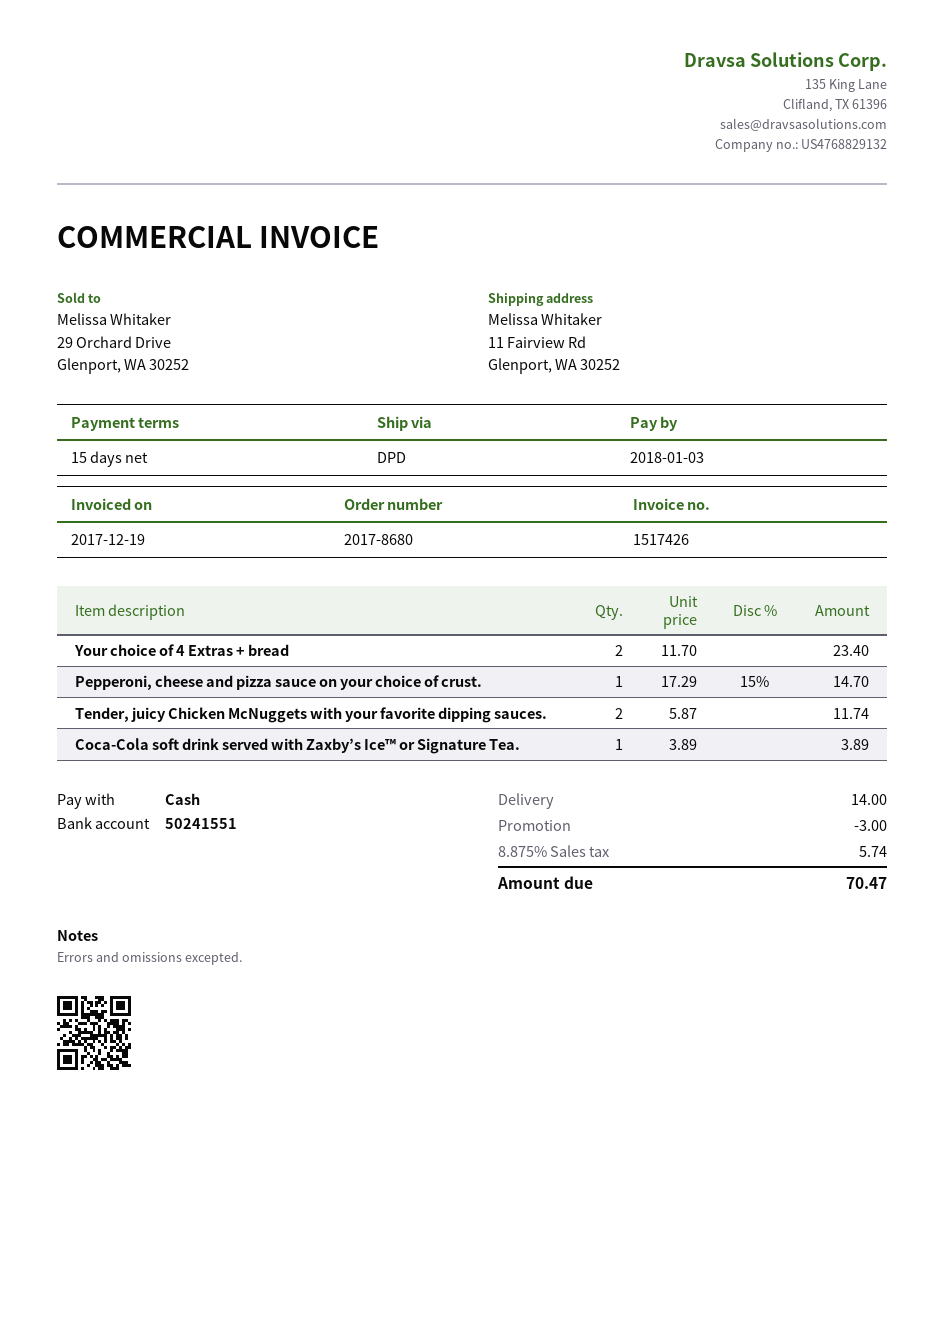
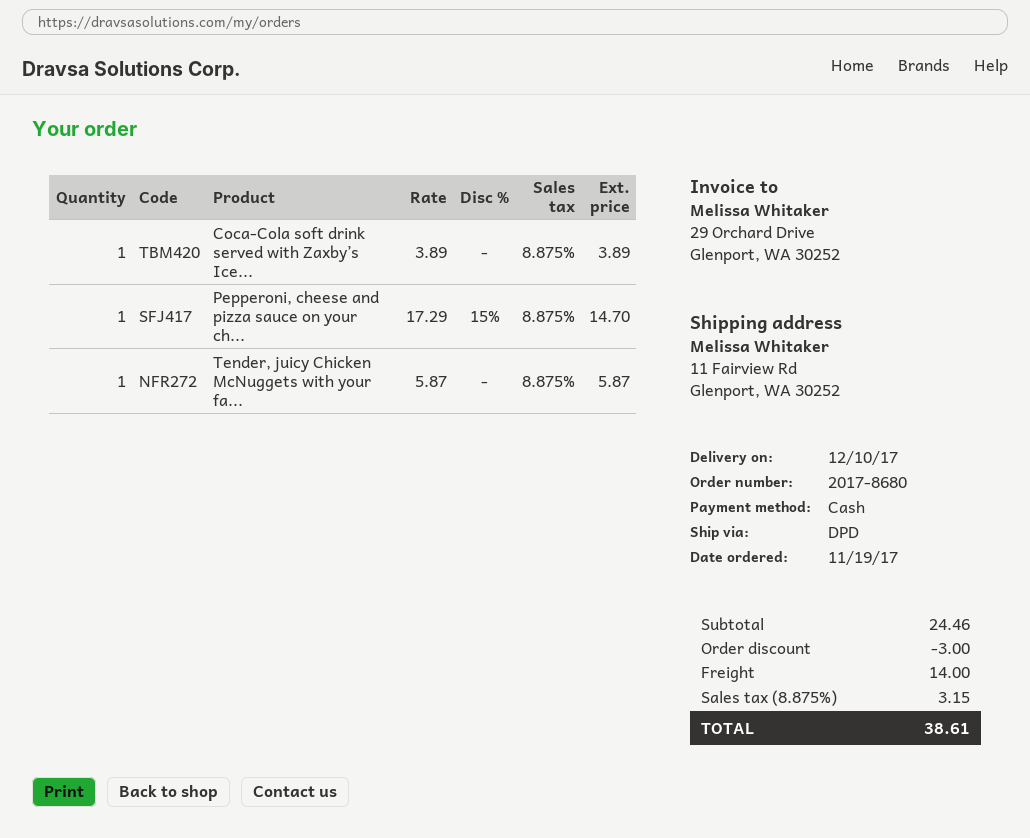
Your choice of 4 Extras + bread: 2 x 11.70 = 23.40 -> none
Tender, juicy Chicken McNuggets with your favorite dipping sauces.: 2 x 5.87 = 11.74 -> 1 x 5.87 = 5.87
tax: 8.875% = 5.74 -> 8.875% = 3.15
total: 70.47 -> 38.61

